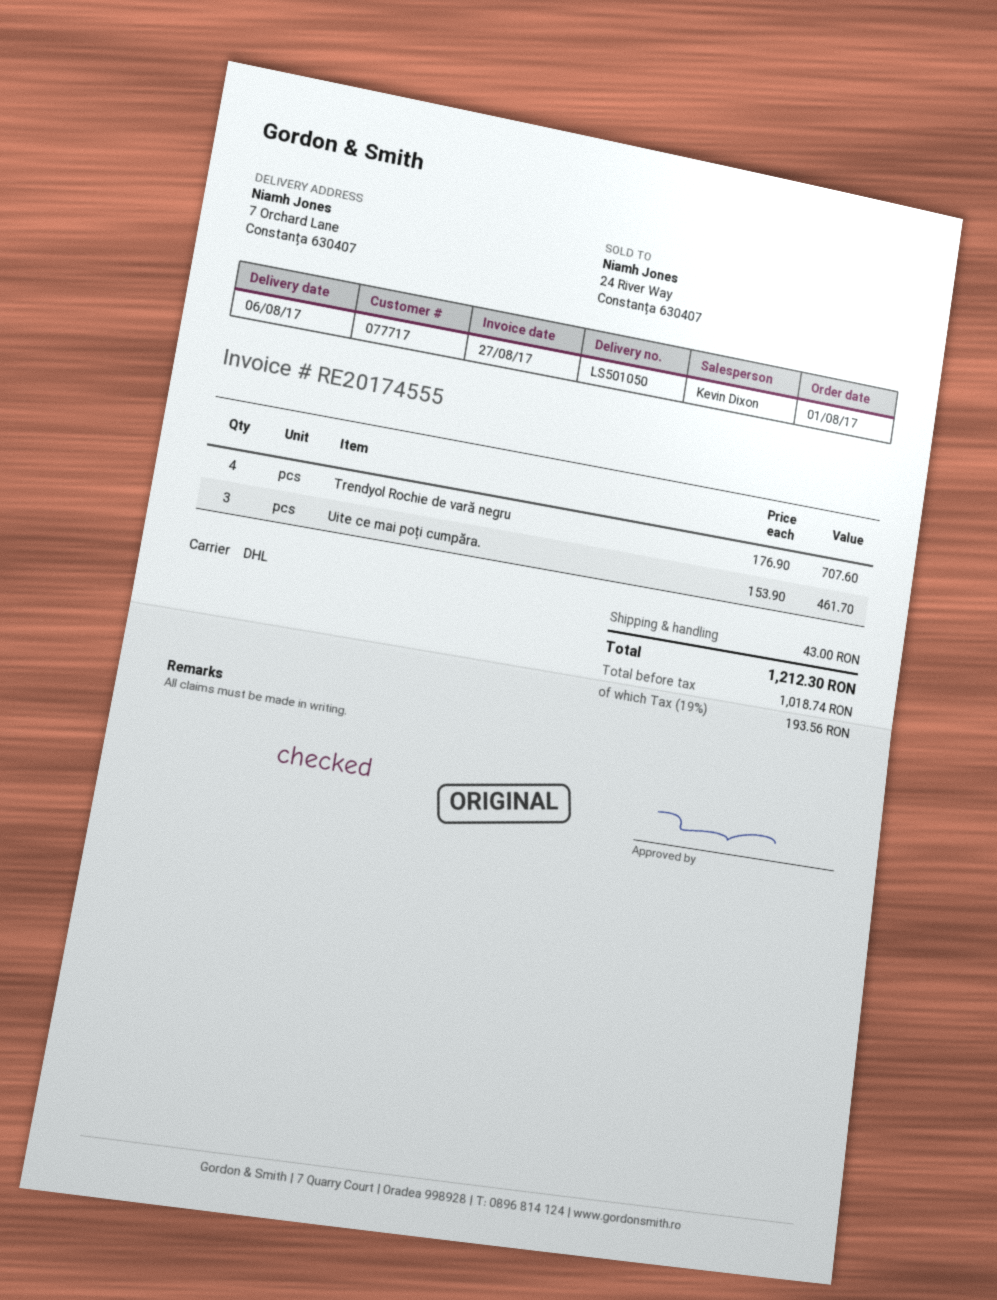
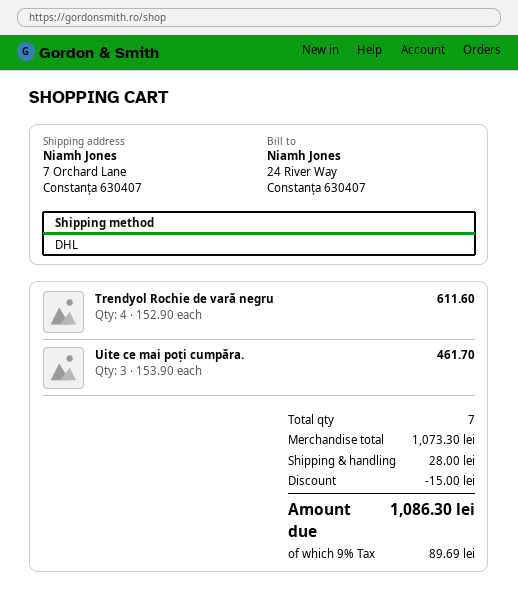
Trendyol Rochie de vară negru: 4 x 176.90 = 707.60 -> 4 x 152.90 = 611.60
discount: none -> 15.00
shipping: 43.00 -> 28.00
tax: 19% = 193.56 -> 9% = 89.69
total: 1212.30 -> 1086.30

